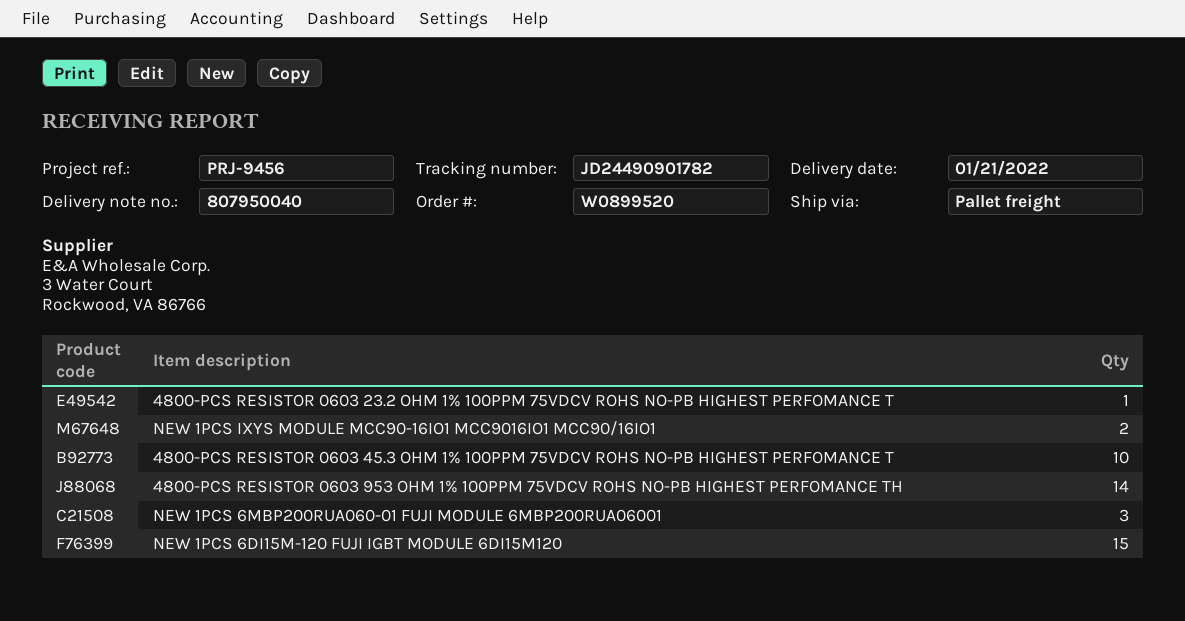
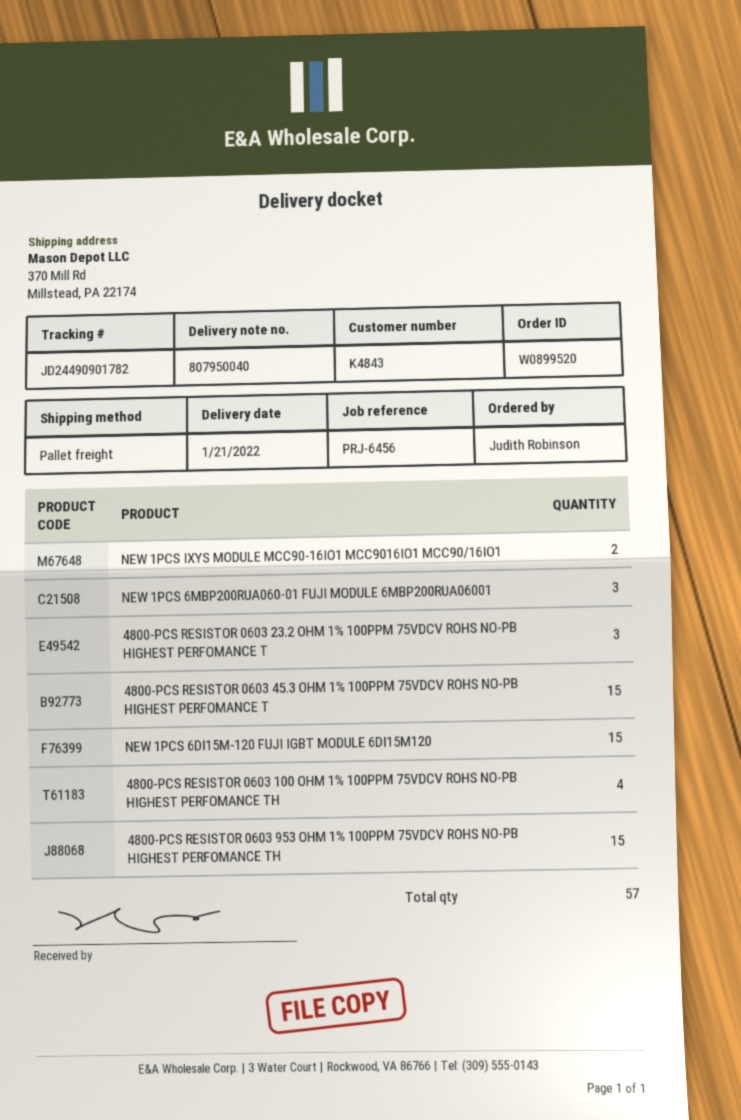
reference: PRJ-9456 -> PRJ-6456
4800-PCS RESISTOR 0603 23.2 OHM 1% 100PPM 75VDCV ROHS NO-PB HIGHEST PERFOMANCE T: 1 -> 3
4800-PCS RESISTOR 0603 45.3 OHM 1% 100PPM 75VDCV ROHS NO-PB HIGHEST PERFOMANCE T: 10 -> 15
4800-PCS RESISTOR 0603 953 OHM 1% 100PPM 75VDCV ROHS NO-PB HIGHEST PERFOMANCE TH: 14 -> 15
4800-PCS RESISTOR 0603 100 OHM 1% 100PPM 75VDCV ROHS NO-PB HIGHEST PERFOMANCE TH: none -> 4

